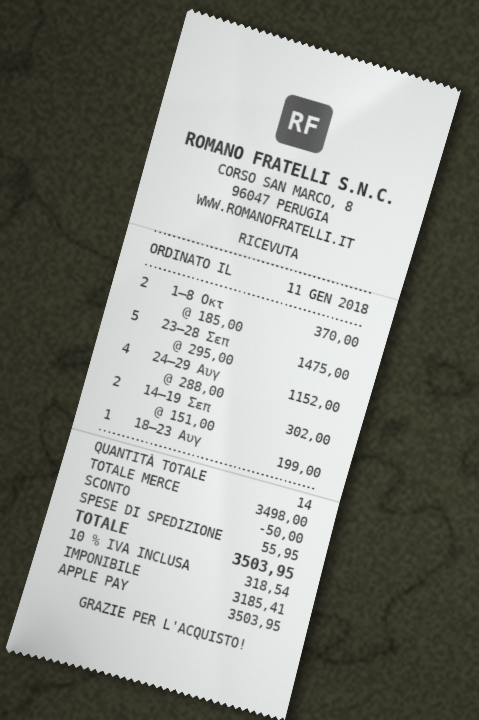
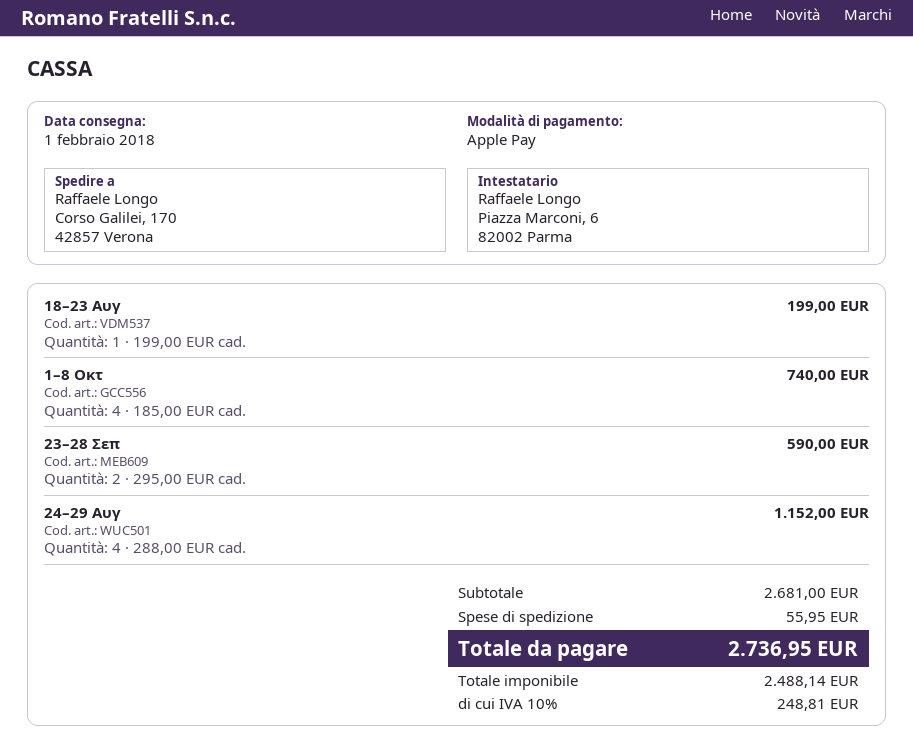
1–8 Οκτ: 2 x 185.00 = 370.00 -> 4 x 185.00 = 740.00
23–28 Σεπ: 5 x 295.00 = 1475.00 -> 2 x 295.00 = 590.00
14–19 Σεπ: 2 x 151.00 = 302.00 -> none
subtotal: 3498.00 -> 2681.00
discount: 50.00 -> none
net: 3185.41 -> 2488.14
tax: 10% = 318.54 -> 10% = 248.81
total: 3503.95 -> 2736.95

